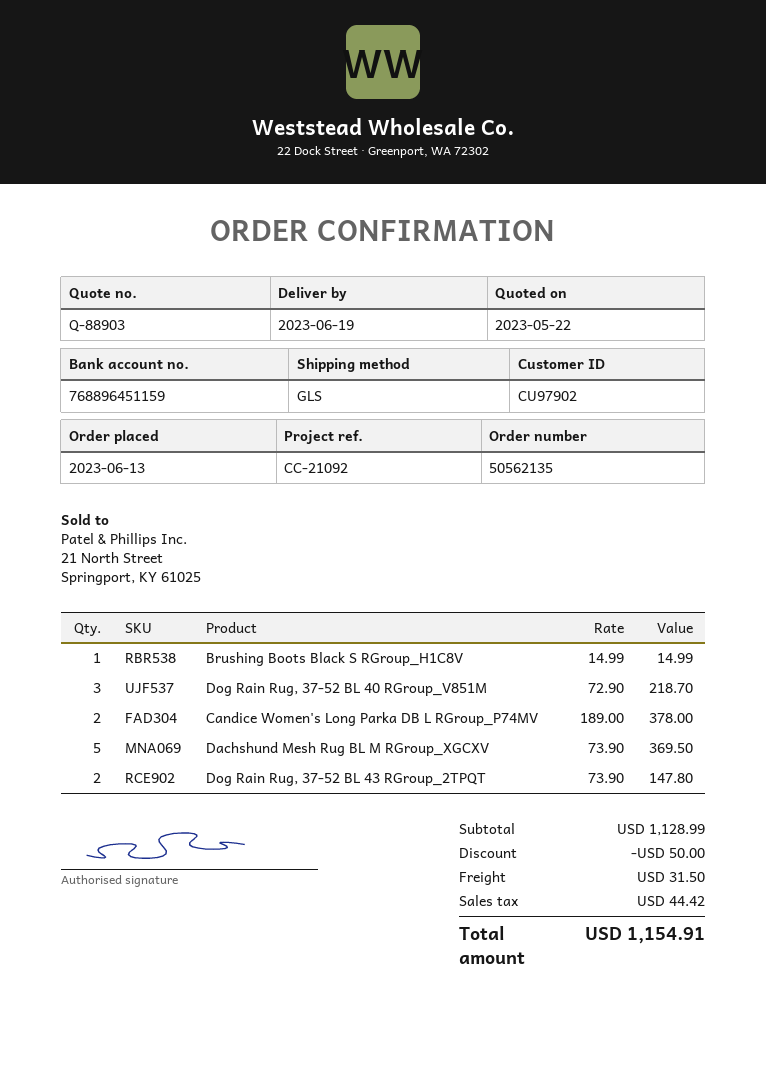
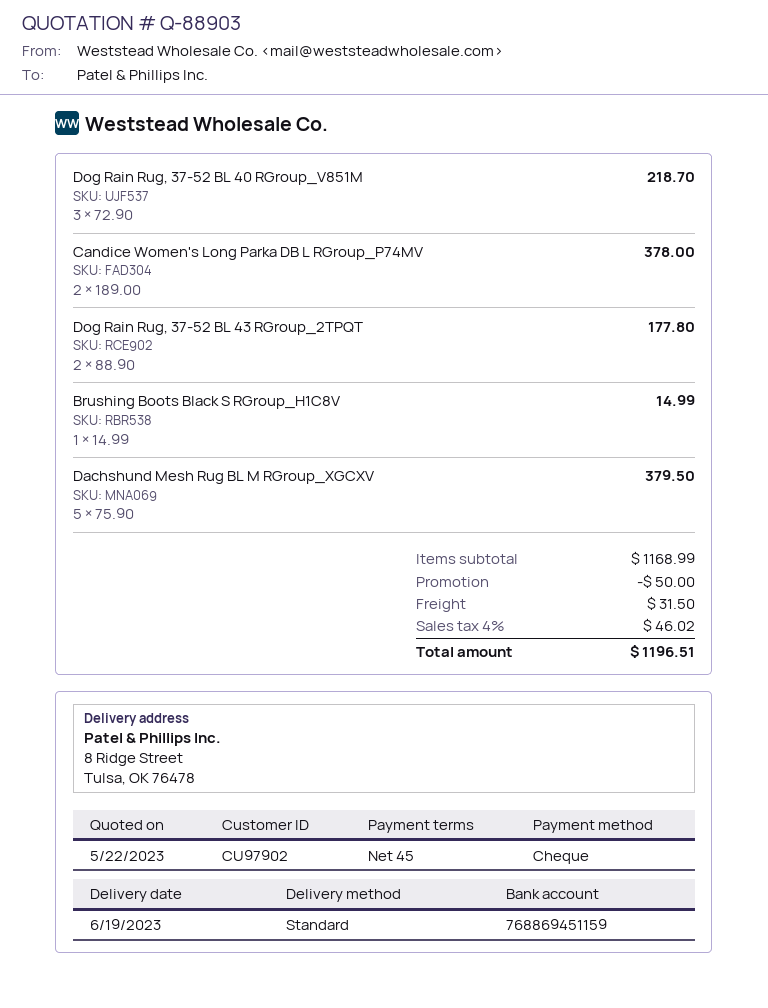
bank account: 768896451159 -> 768869451159
shipping method: GLS -> standard
Dachshund Mesh Rug BL M RGroup_XGCXV: 5 x 73.90 = 369.50 -> 5 x 75.90 = 379.50
Dog Rain Rug, 37-52 BL 43 RGroup_2TPQT: 2 x 73.90 = 147.80 -> 2 x 88.90 = 177.80
subtotal: 1128.99 -> 1168.99
tax: 44.42 -> 46.02
total: 1154.91 -> 1196.51

